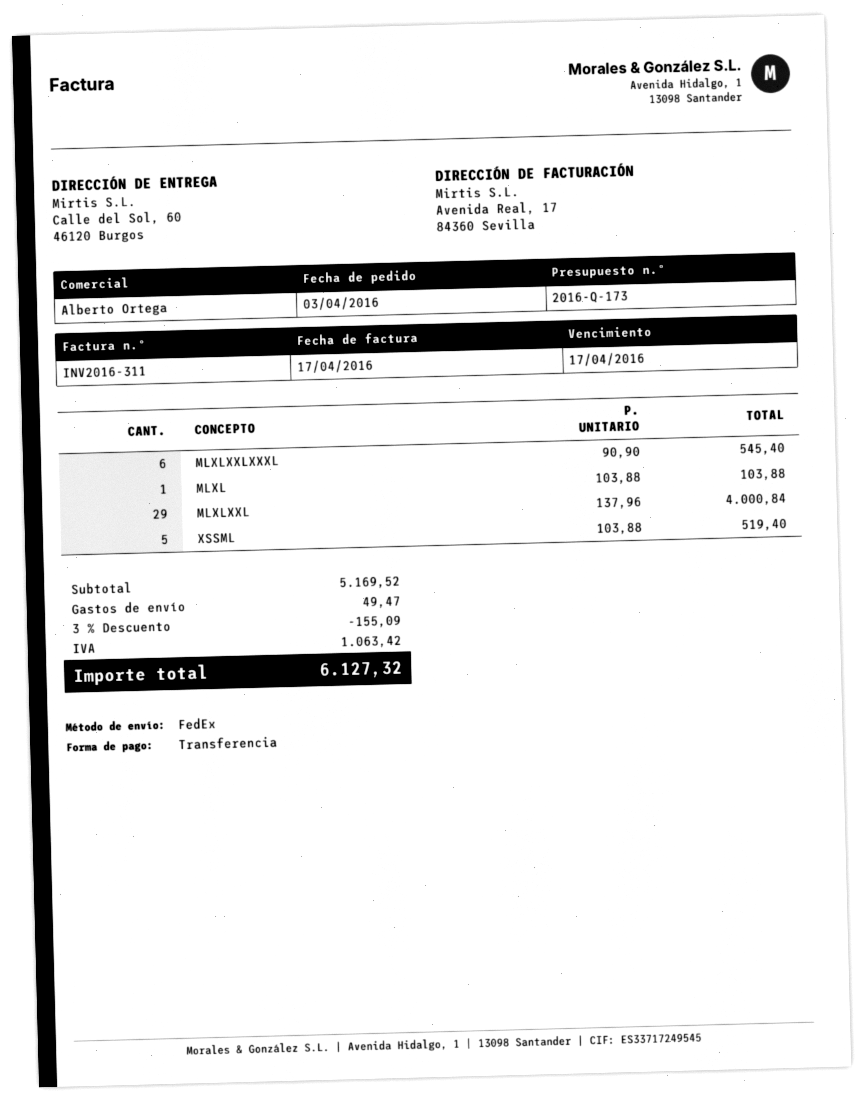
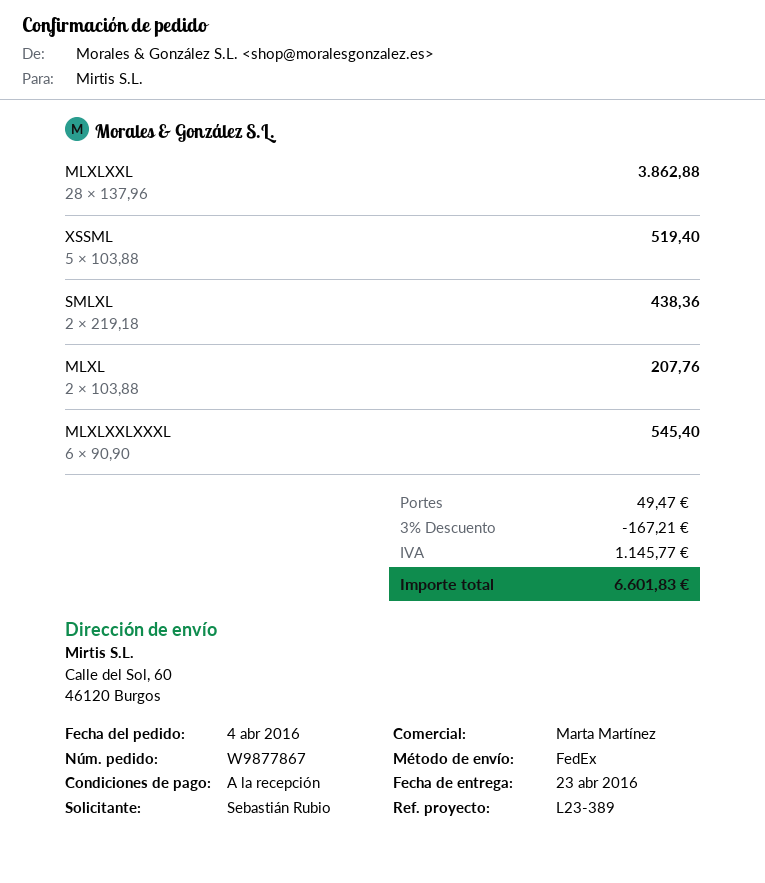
order date: 2016-04-03 -> 2016-04-04
sales rep: Alberto Ortega -> Marta Martínez
MLXL: 1 x 103.88 = 103.88 -> 2 x 103.88 = 207.76
MLXLXXL: 29 x 137.96 = 4000.84 -> 28 x 137.96 = 3862.88
SMLXL: none -> 2 x 219.18 = 438.36
discount: 3% = 155.09 -> 3% = 167.21
tax: 1063.42 -> 1145.77
total: 6127.32 -> 6601.83

